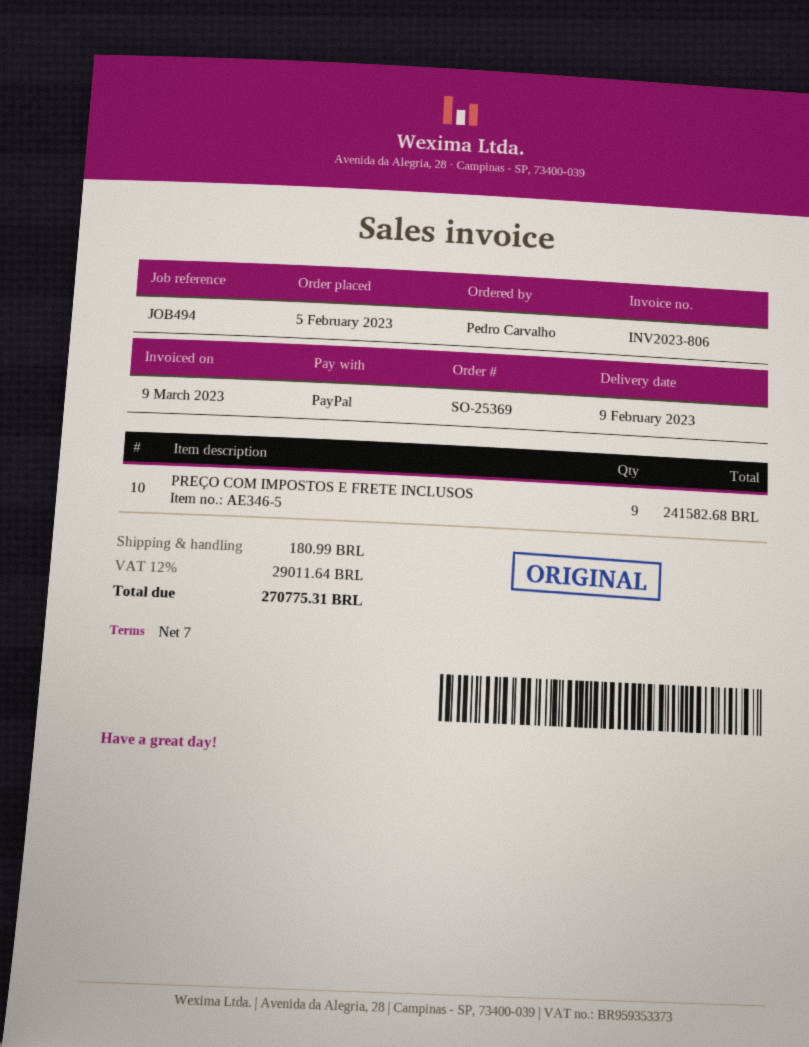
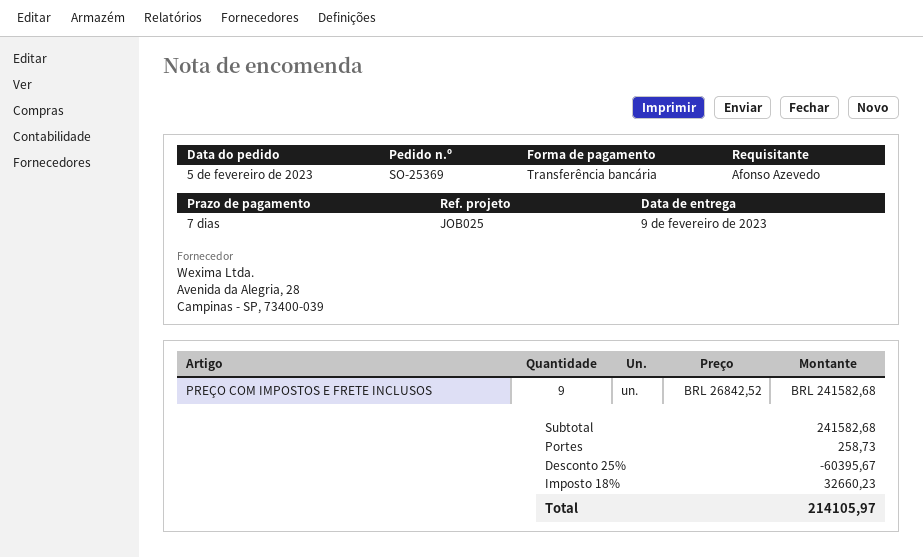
reference: JOB494 -> JOB025
ordered by: Pedro Carvalho -> Afonso Azevedo
payment method: PayPal -> bank transfer
discount: none -> 25% = 60395.67
shipping: 180.99 -> 258.73
tax: 12% = 29011.64 -> 18% = 32660.23
total: 270775.31 -> 214105.97

